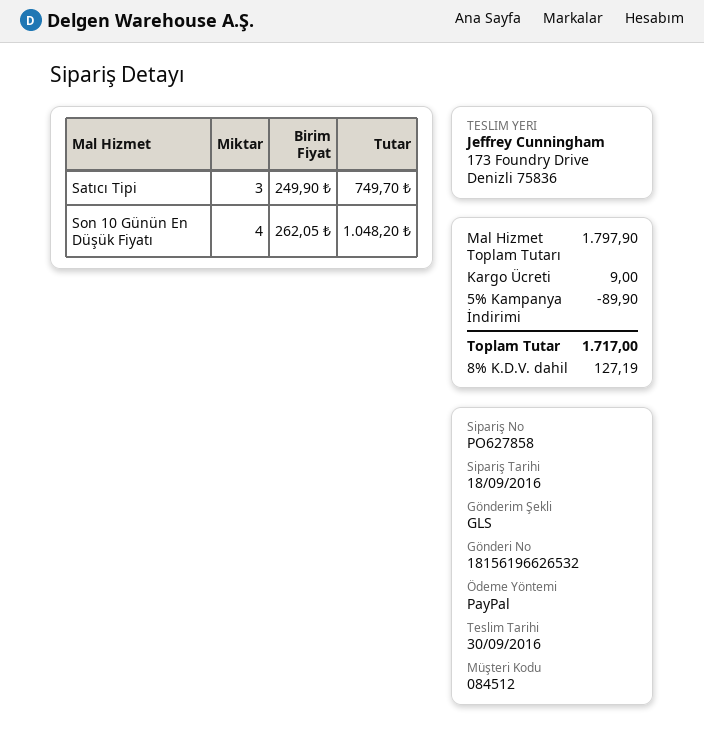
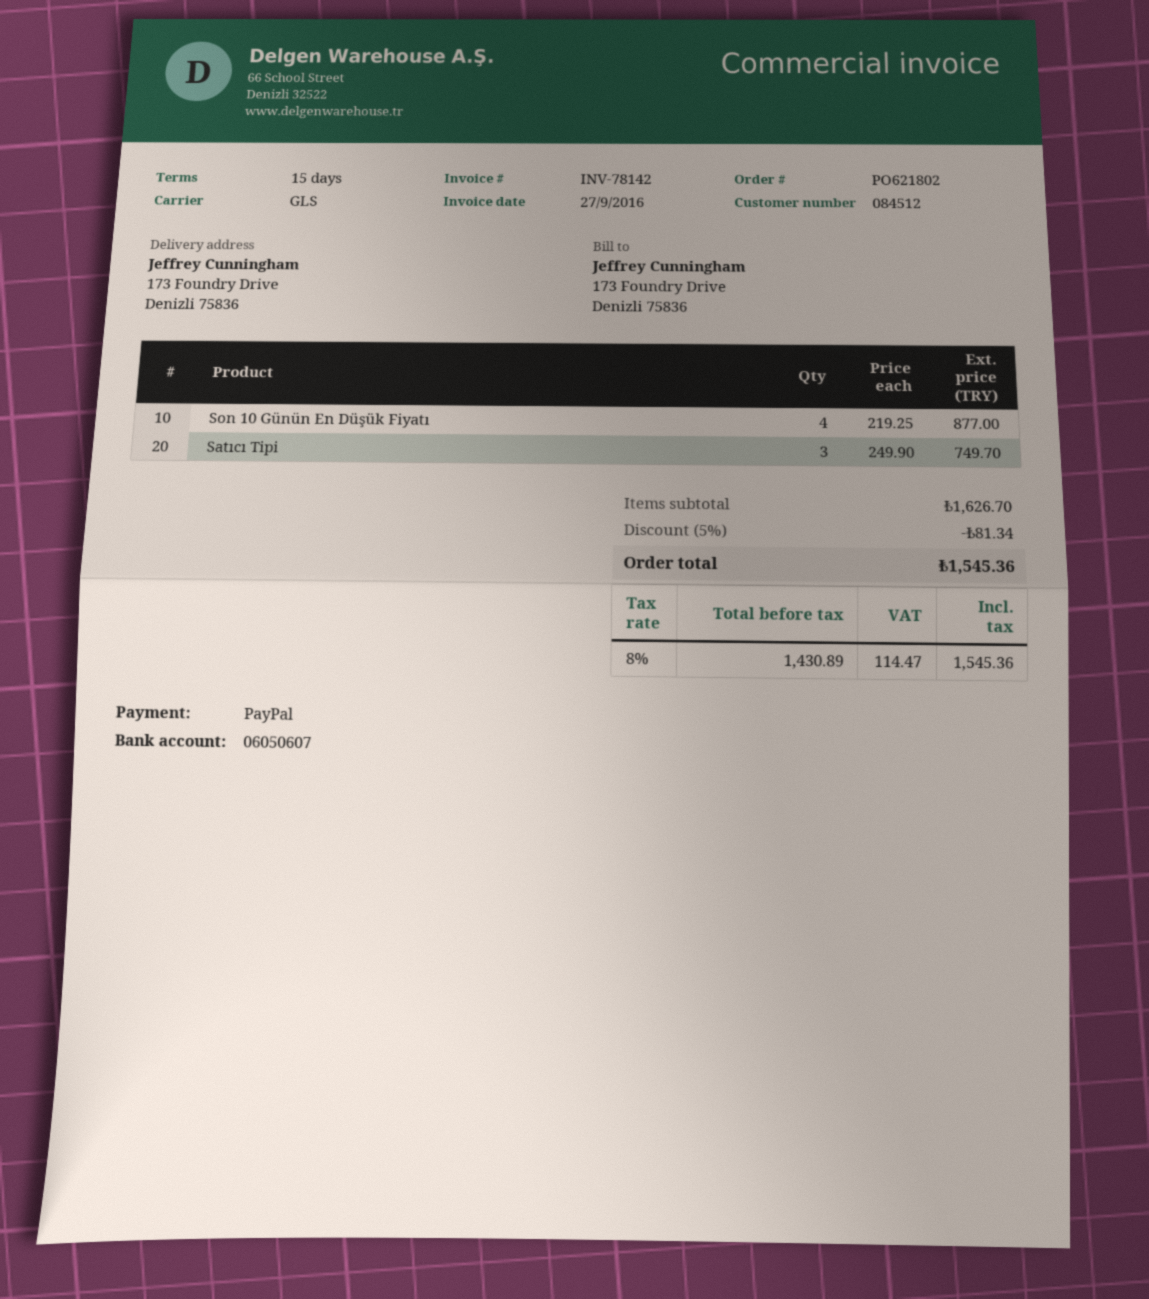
order number: PO627858 -> PO621802
Son 10 Günün En Düşük Fiyatı: 4 x 262.05 = 1048.20 -> 4 x 219.25 = 877.00
subtotal: 1797.90 -> 1626.70
discount: 5% = 89.90 -> 5% = 81.34
shipping: 9.00 -> none
tax: 8% = 127.19 -> 8% = 114.47
total: 1717.00 -> 1545.36

